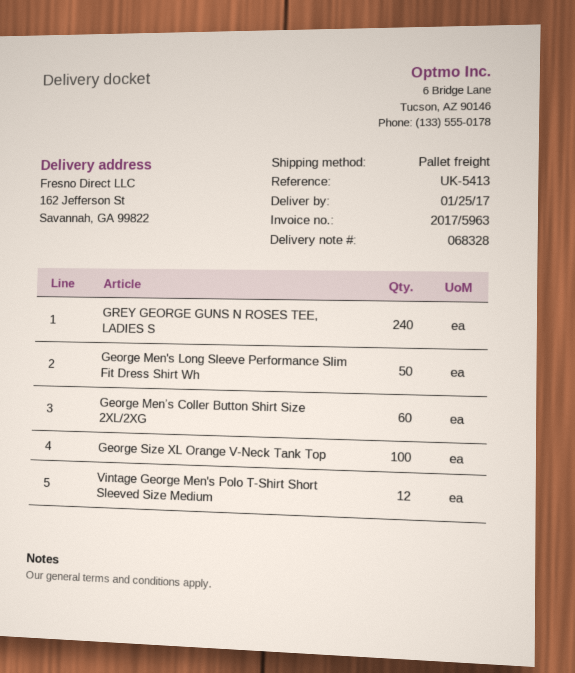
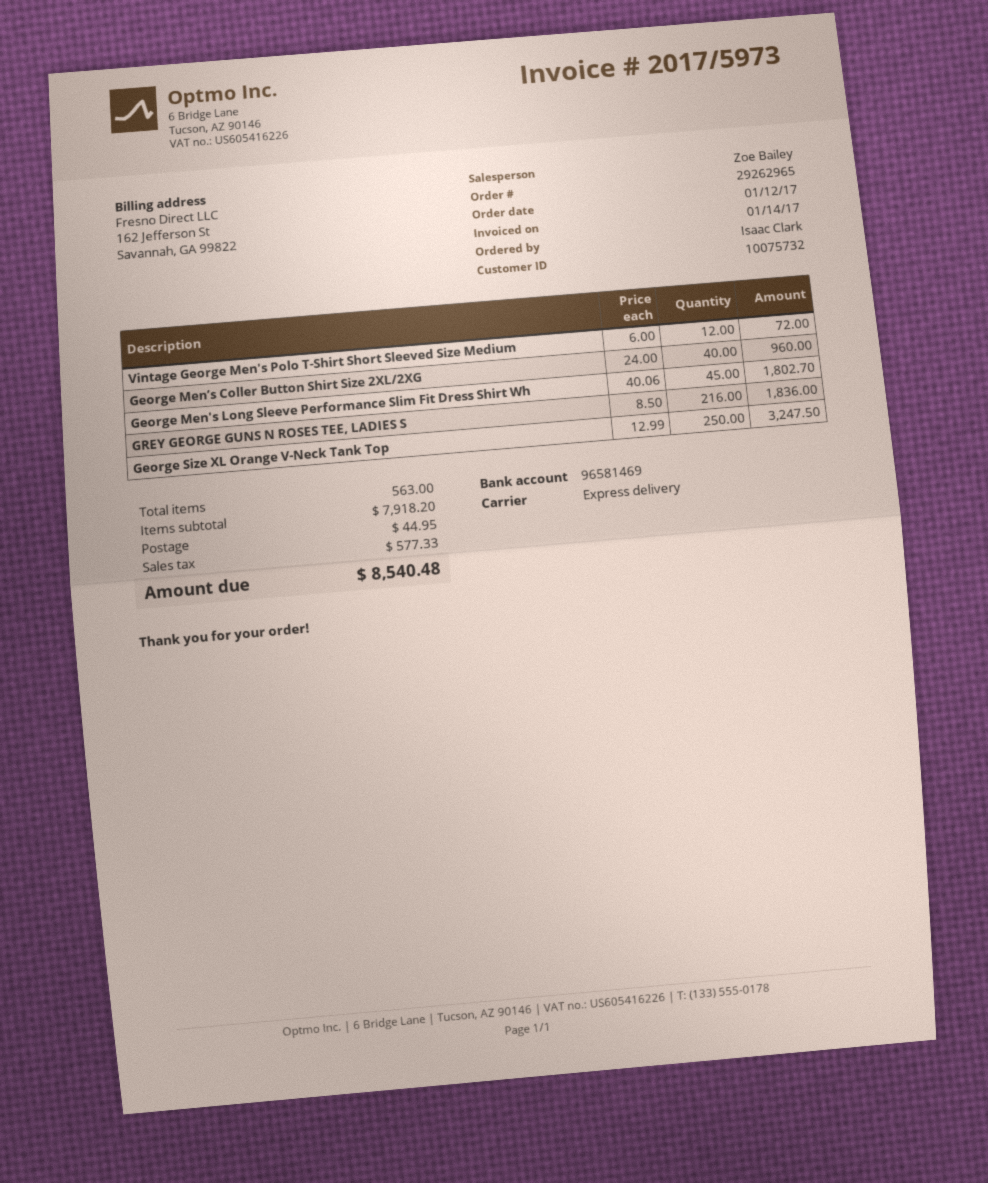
invoice number: 2017/5963 -> 2017/5973
shipping method: pallet freight -> express
GREY GEORGE GUNS N ROSES TEE, LADIES S: 240 -> 216
George Men's Long Sleeve Performance Slim Fit Dress Shirt Wh: 50 -> 45
George Men’s Coller Button Shirt Size 2XL/2XG: 60 -> 40
George Size XL Orange V-Neck Tank Top: 100 -> 250

